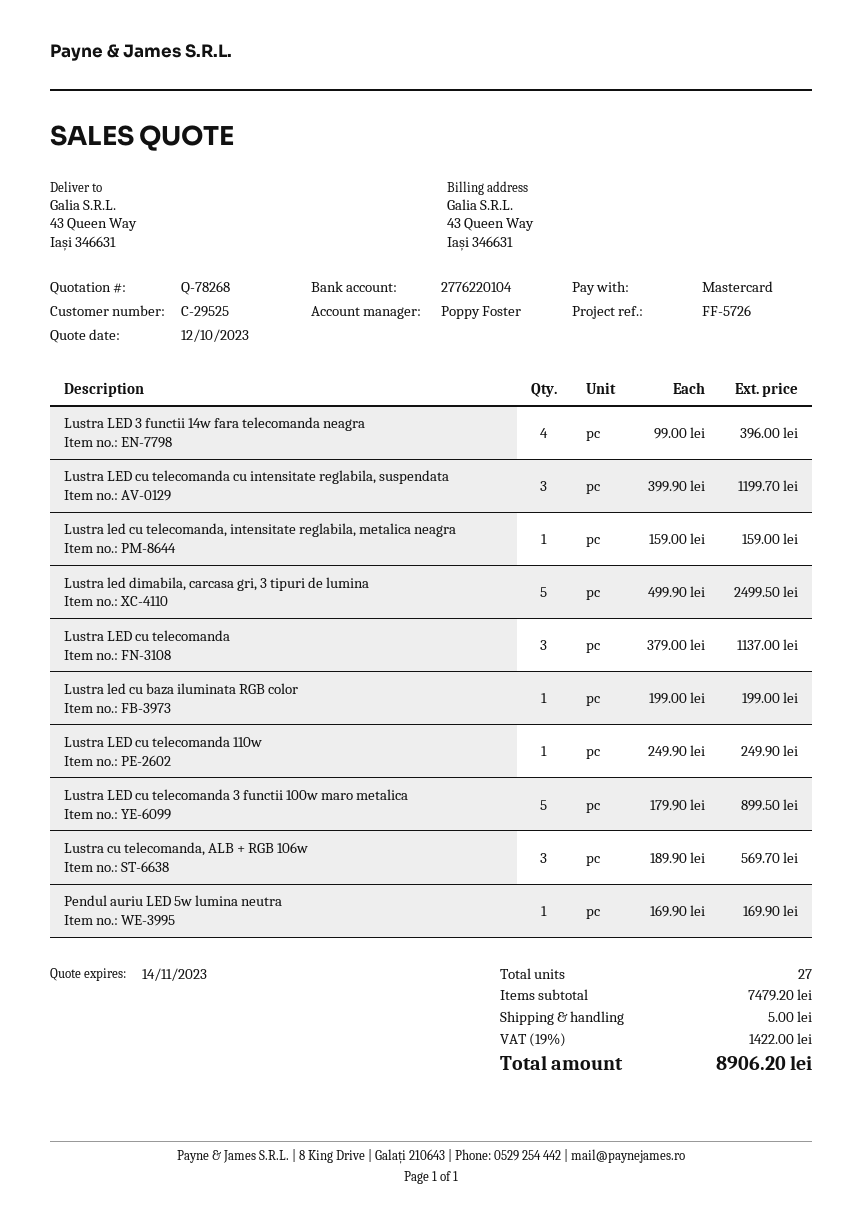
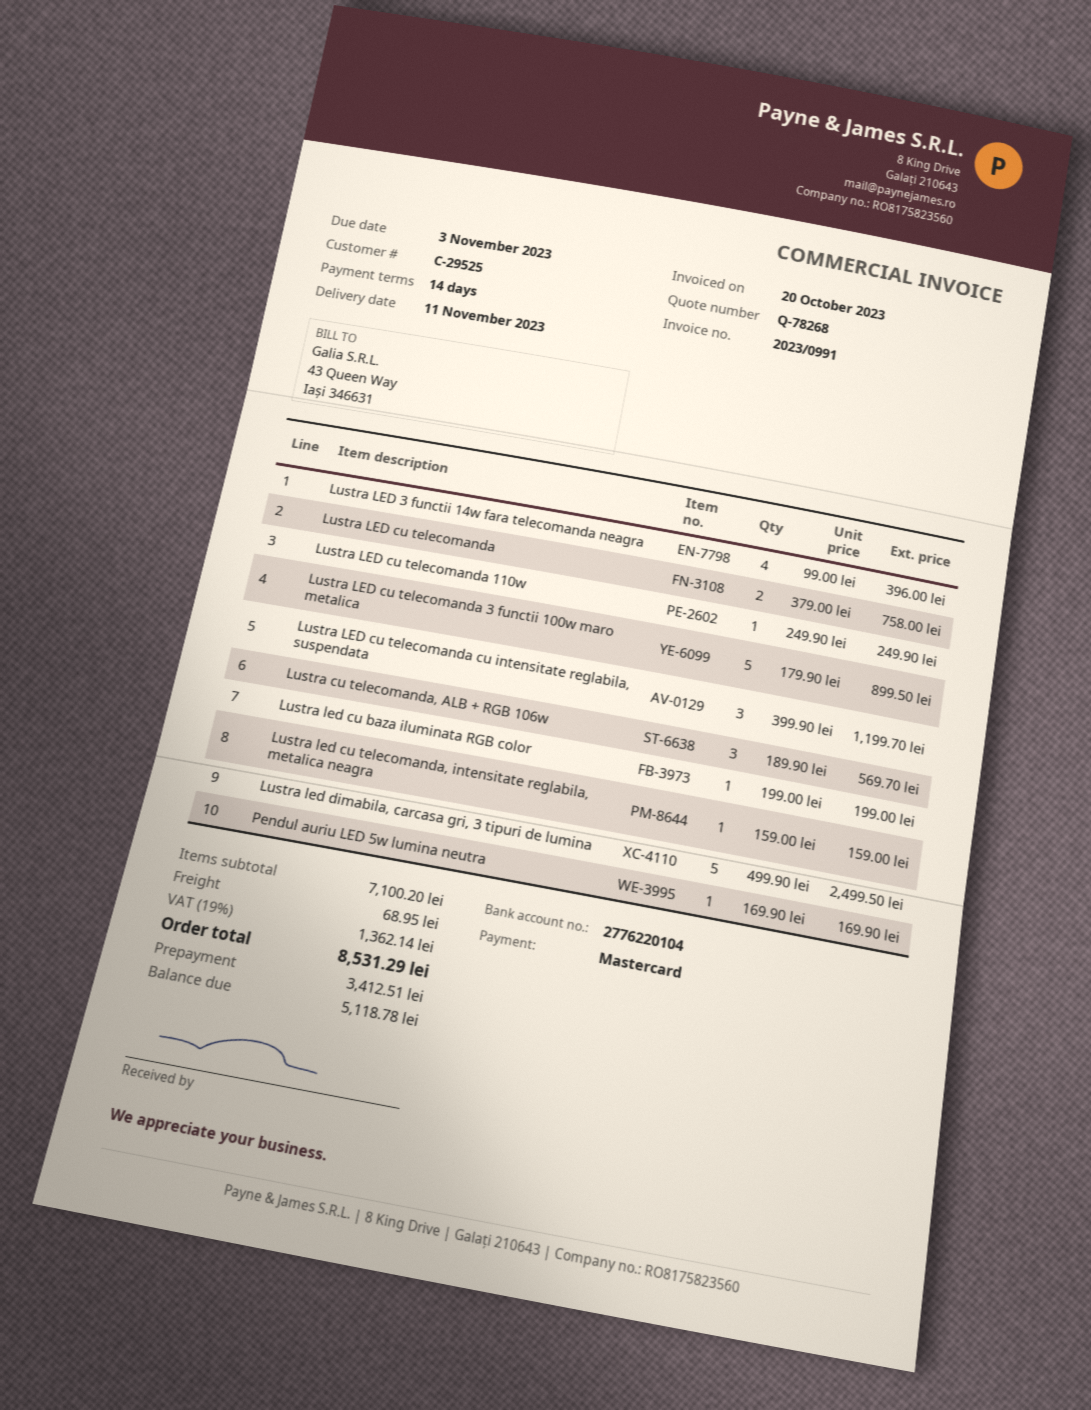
Lustra LED cu telecomanda: 3 x 379.00 = 1137.00 -> 2 x 379.00 = 758.00
subtotal: 7479.20 -> 7100.20
shipping: 5.00 -> 68.95
tax: 19% = 1422.00 -> 19% = 1362.14
total: 8906.20 -> 8531.29

